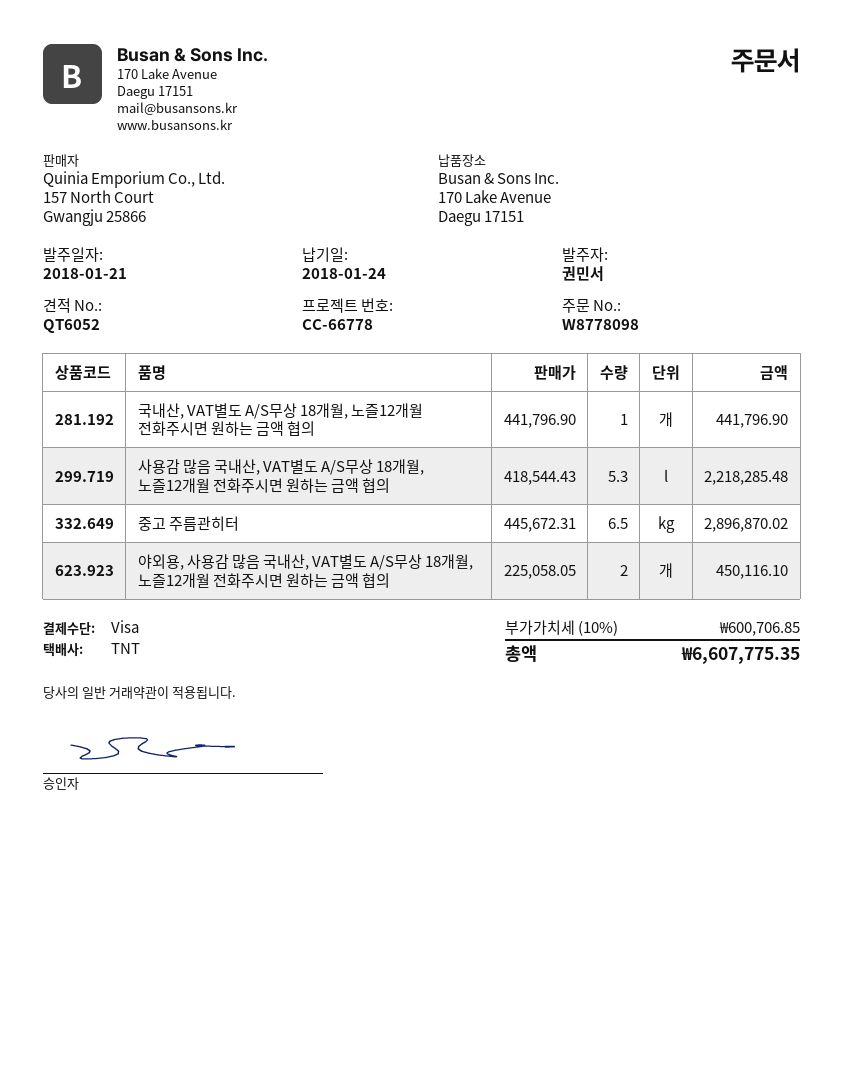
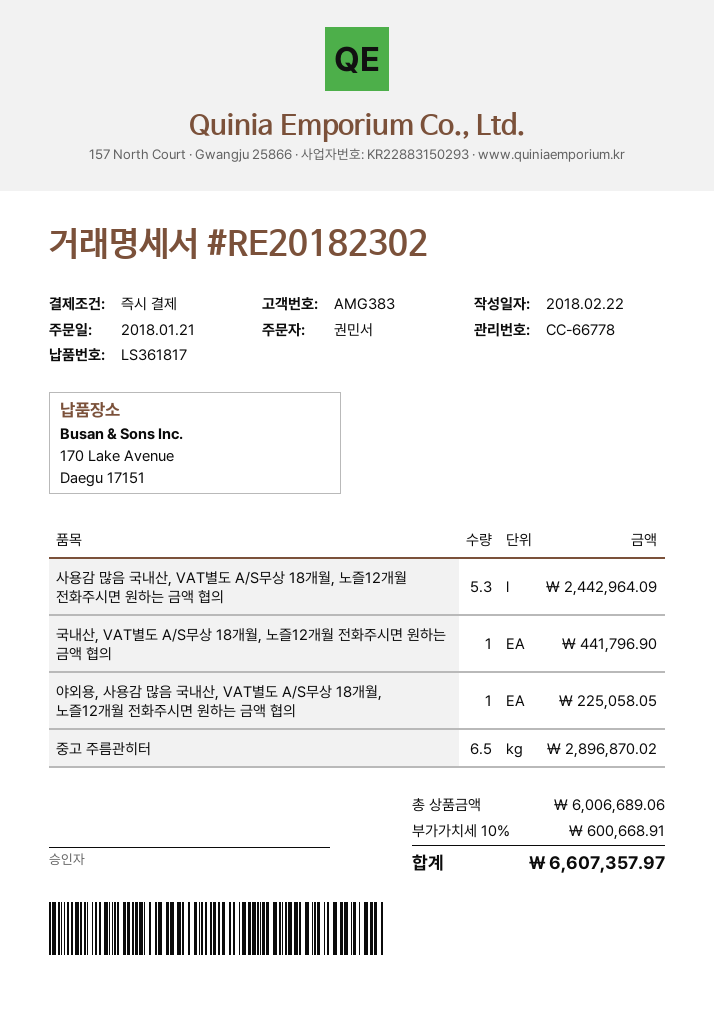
사용감 많음 국내산, VAT별도 A/S무상 18개월, 노즐12개월 전화주시면 원하는 금액 협의: 5.3 for 2218285.48 -> 5.3 for 2442964.09
야외용, 사용감 많음 국내산, VAT별도 A/S무상 18개월, 노즐12개월 전화주시면 원하는 금액 협의: 2 for 450116.10 -> 1 for 225058.05
tax: 10% = 600706.85 -> 10% = 600668.91
total: 6607775.35 -> 6607357.97

